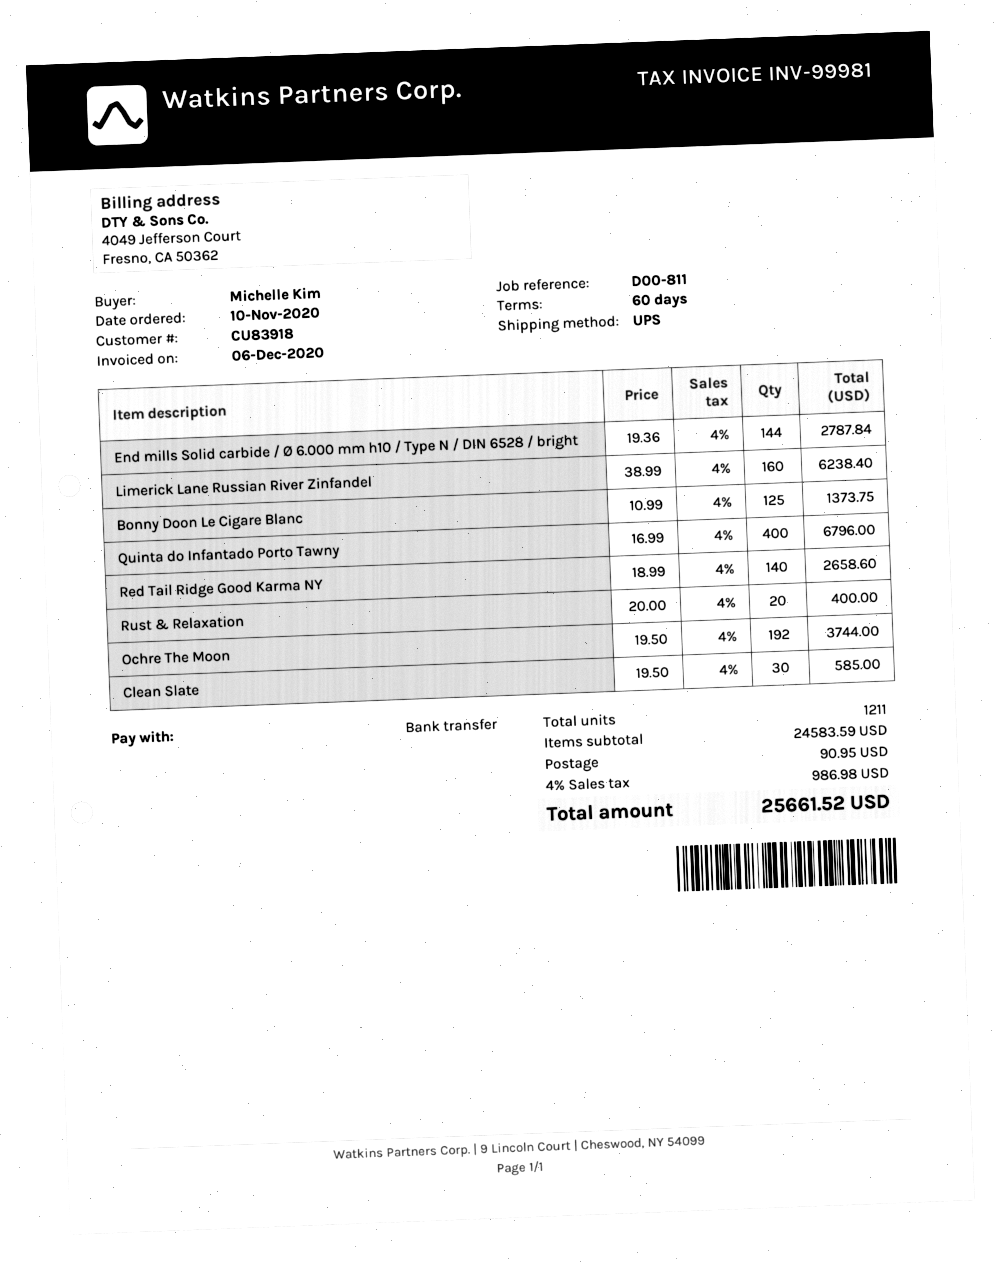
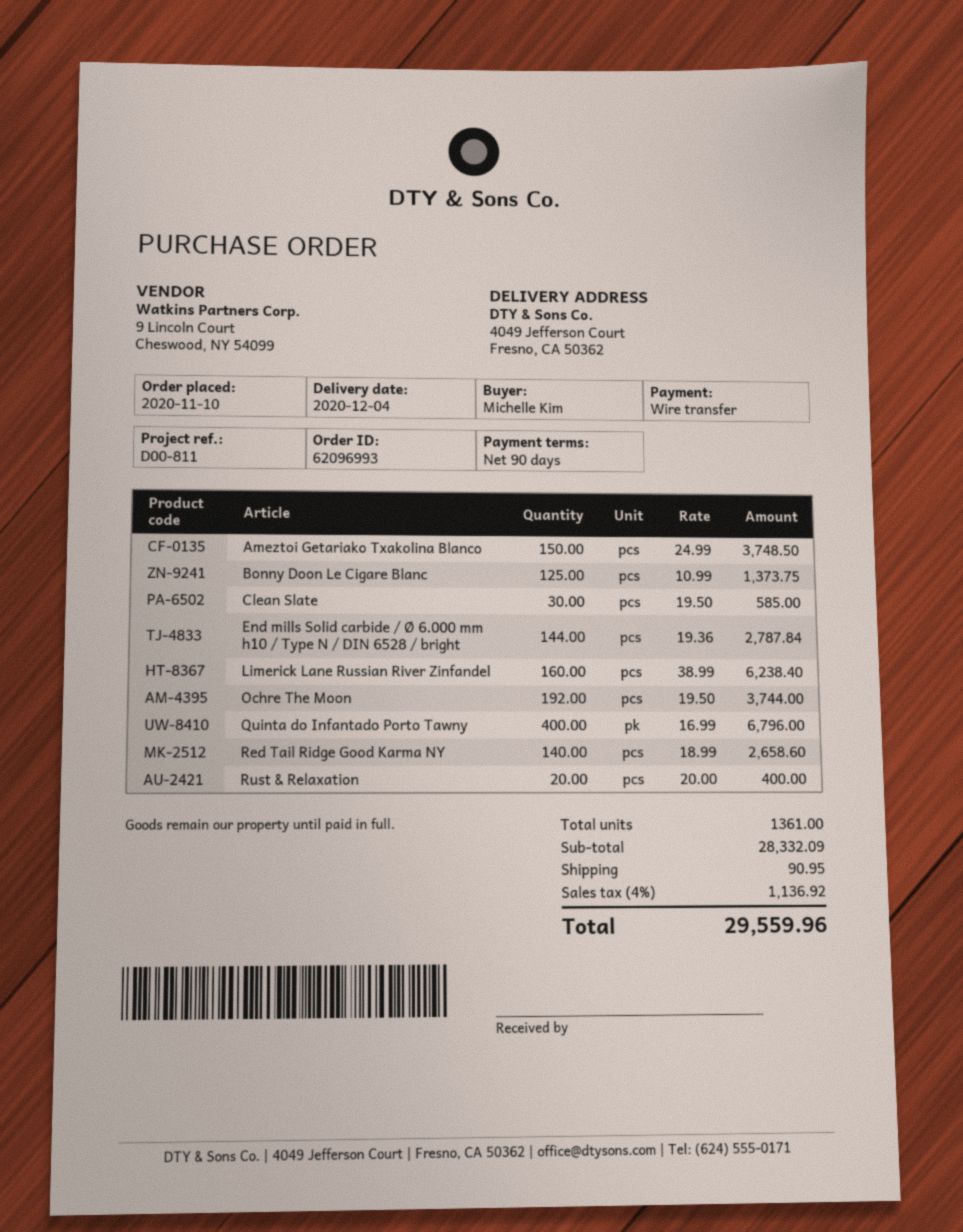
payment terms: 60 days -> 90 days
Ameztoi Getariako Txakolina Blanco: none -> 150 x 24.99 = 3748.50
total quantity: 1211 -> 1361
subtotal: 24583.59 -> 28332.09
tax: 4% = 986.98 -> 4% = 1136.92
total: 25661.52 -> 29559.96

